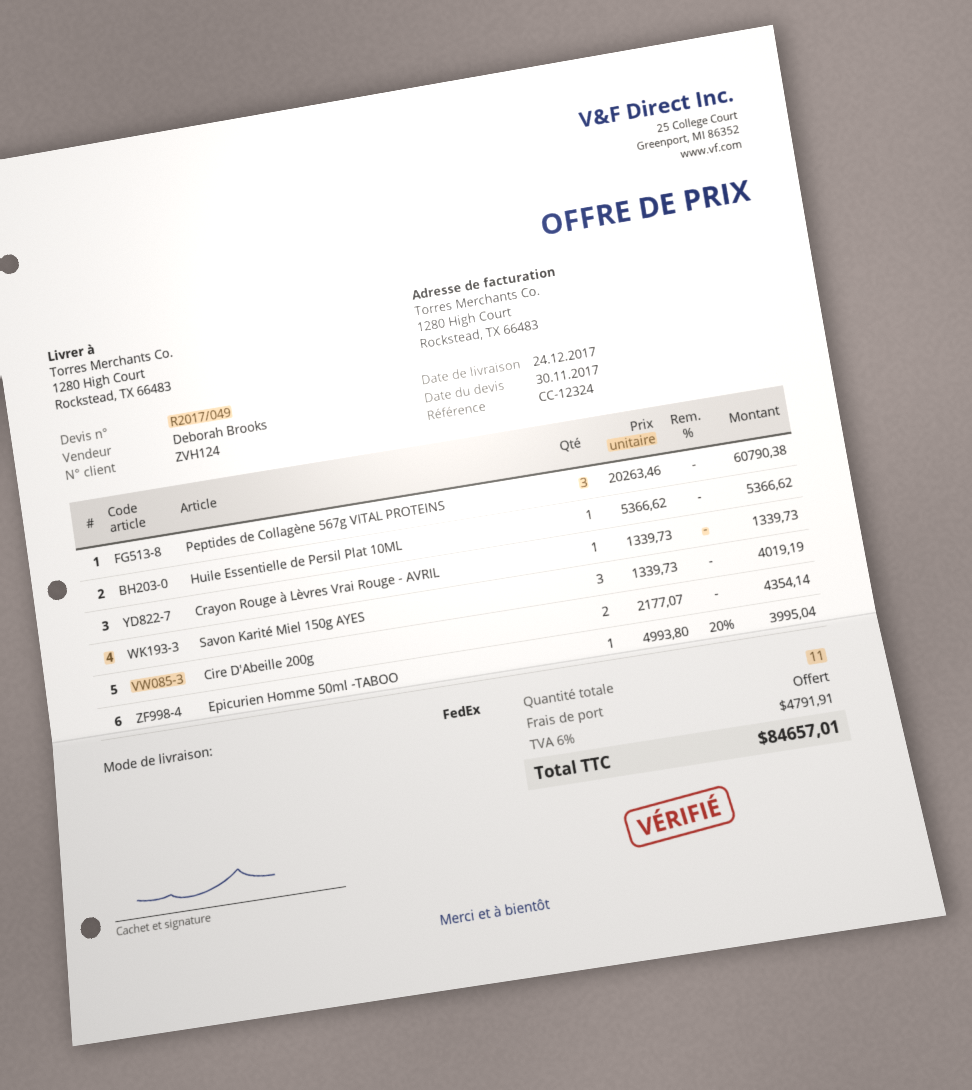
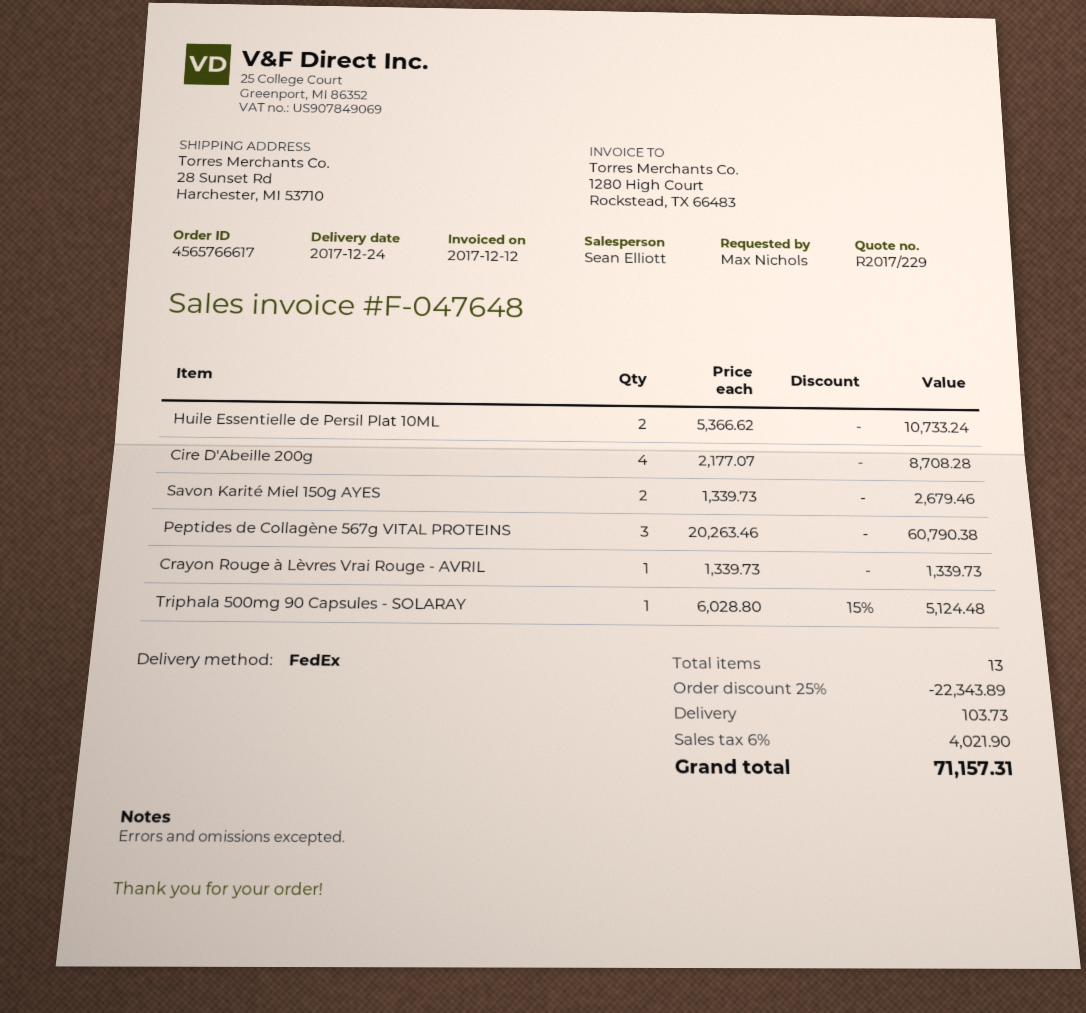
quote number: R2017/049 -> R2017/229
sales rep: Deborah Brooks -> Sean Elliott
ship to: 1280 High Court, Rockstead, TX 66483 -> 28 Sunset Rd, Harchester, MI 53710
Huile Essentielle de Persil Plat 10ML: 1 x 5366.62 = 5366.62 -> 2 x 5366.62 = 10733.24
Savon Karité Miel 150g AYES: 3 x 1339.73 = 4019.19 -> 2 x 1339.73 = 2679.46
Cire D'Abeille 200g: 2 x 2177.07 = 4354.14 -> 4 x 2177.07 = 8708.28
Epicurien Homme 50ml -TABOO: 1 x 4993.80 - 20% = 3995.04 -> none
Triphala 500mg 90 Capsules - SOLARAY: none -> 1 x 6028.80 - 15% = 5124.48
total quantity: 11 -> 13
discount: none -> 25% = 22343.89
shipping: 0.00 -> 103.73
tax: 6% = 4791.91 -> 6% = 4021.90
total: 84657.01 -> 71157.31

